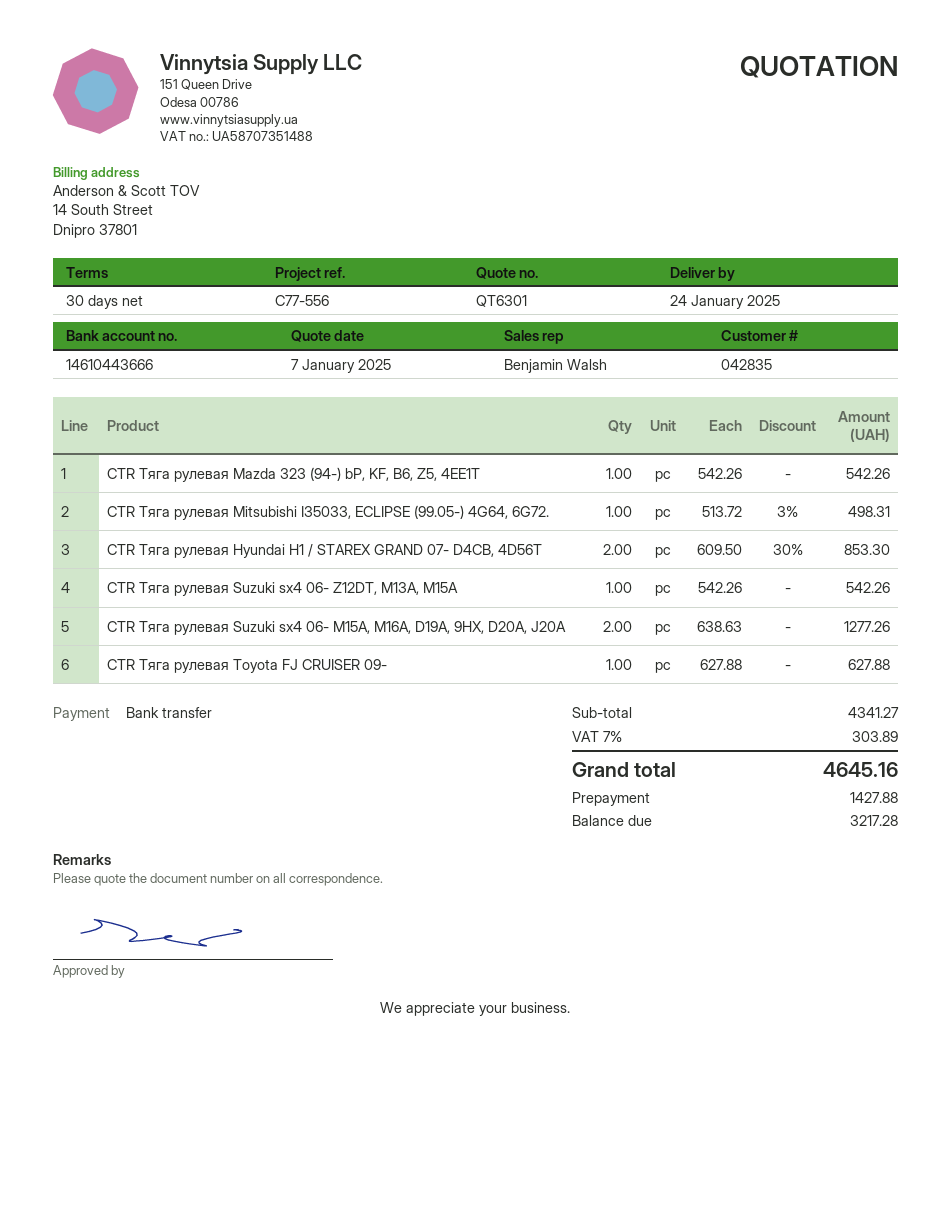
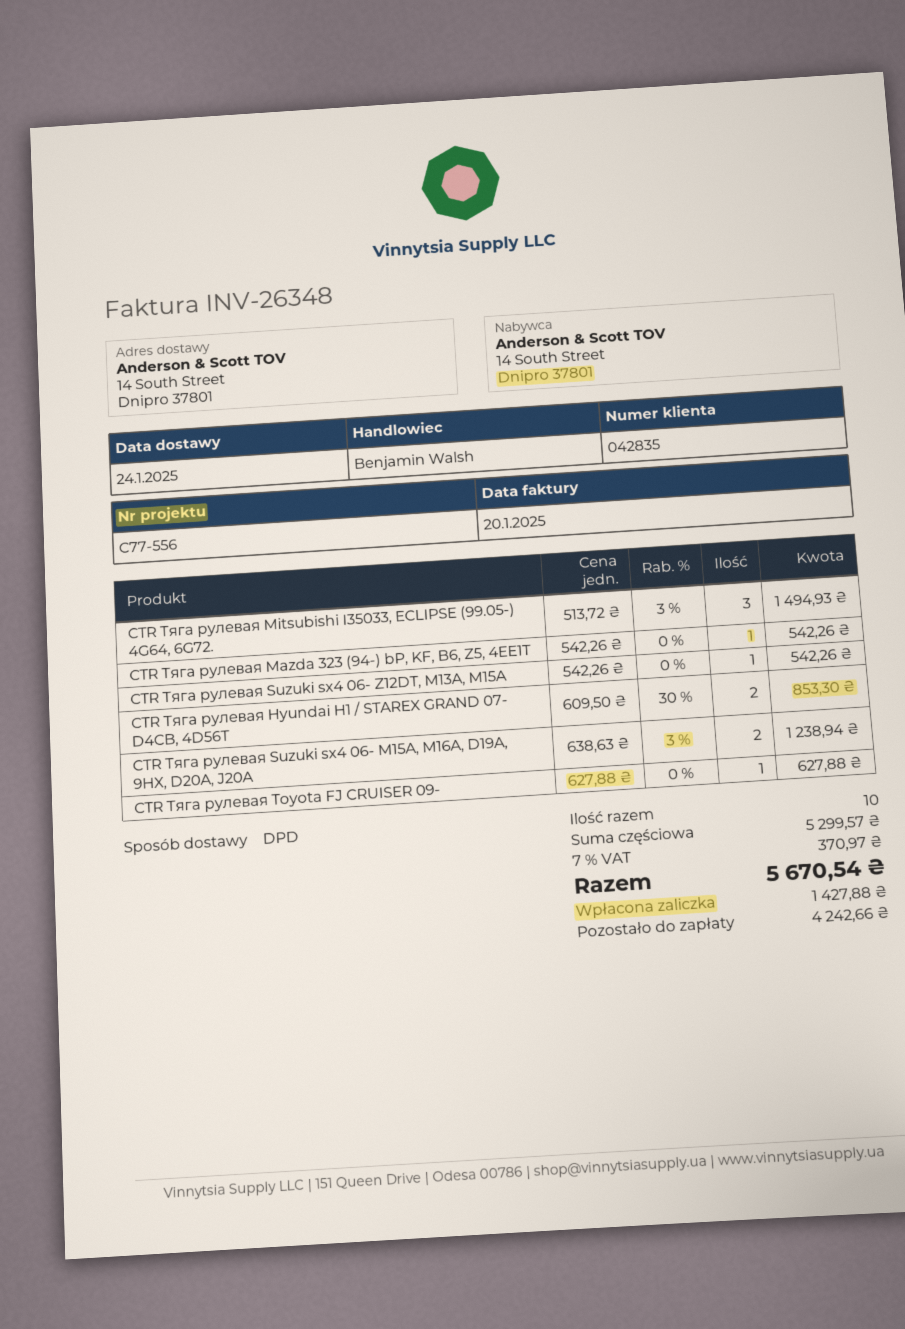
CTR Тяга рулевая Mitsubishi I35033, ECLIPSE (99.05-) 4G64, 6G72.: 1 x 513.72 - 3% = 498.31 -> 3 x 513.72 - 3% = 1494.93
CTR Тяга рулевая Suzuki sx4 06- M15A, M16A, D19A, 9HX, D20A, J20A: 2 x 638.63 = 1277.26 -> 2 x 638.63 - 3% = 1238.94
subtotal: 4341.27 -> 5299.57
tax: 7% = 303.89 -> 7% = 370.97
total: 4645.16 -> 5670.54
balance: 3217.28 -> 4242.66

